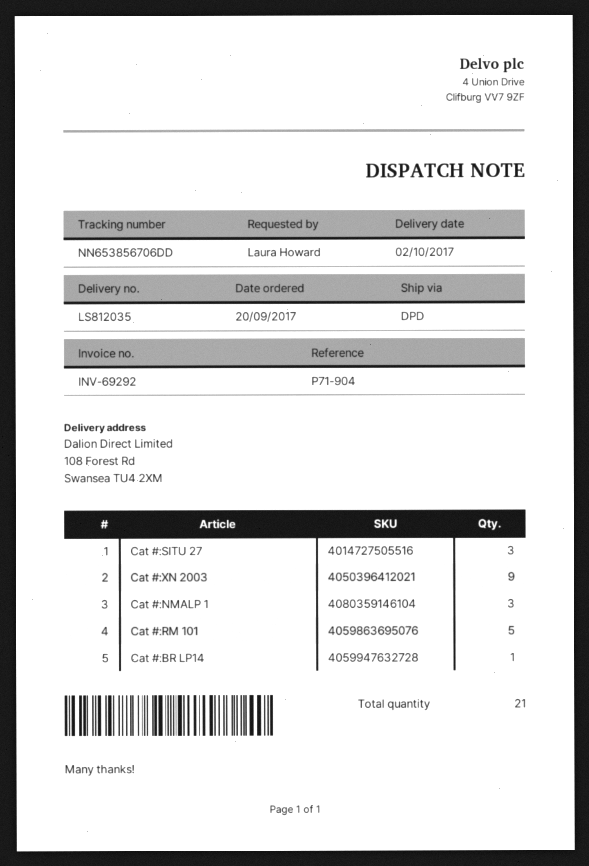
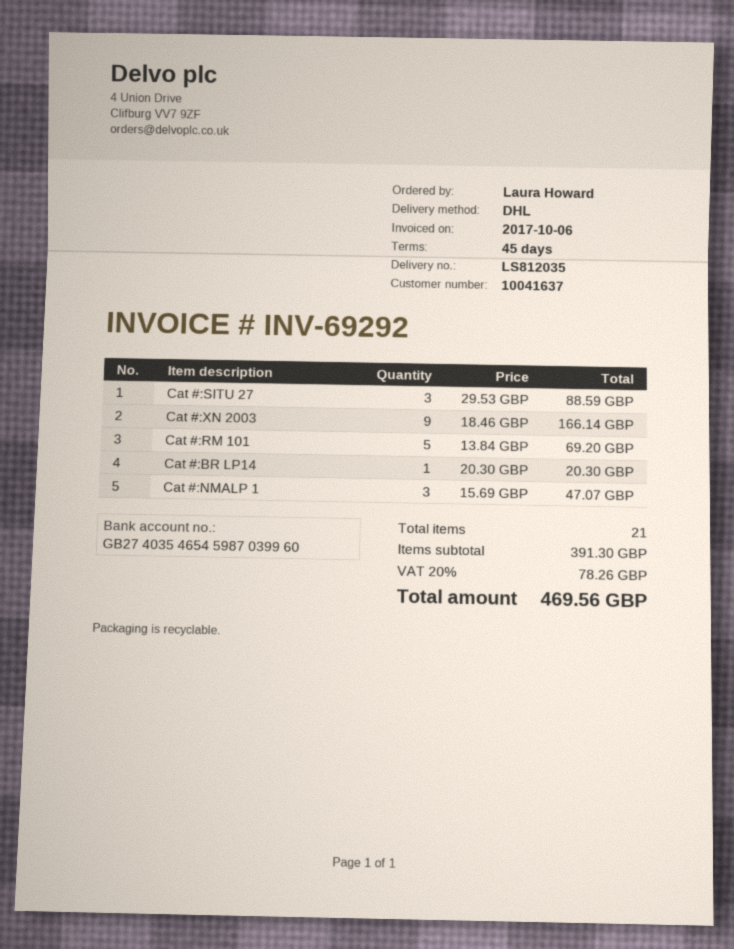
shipping method: DPD -> DHL

